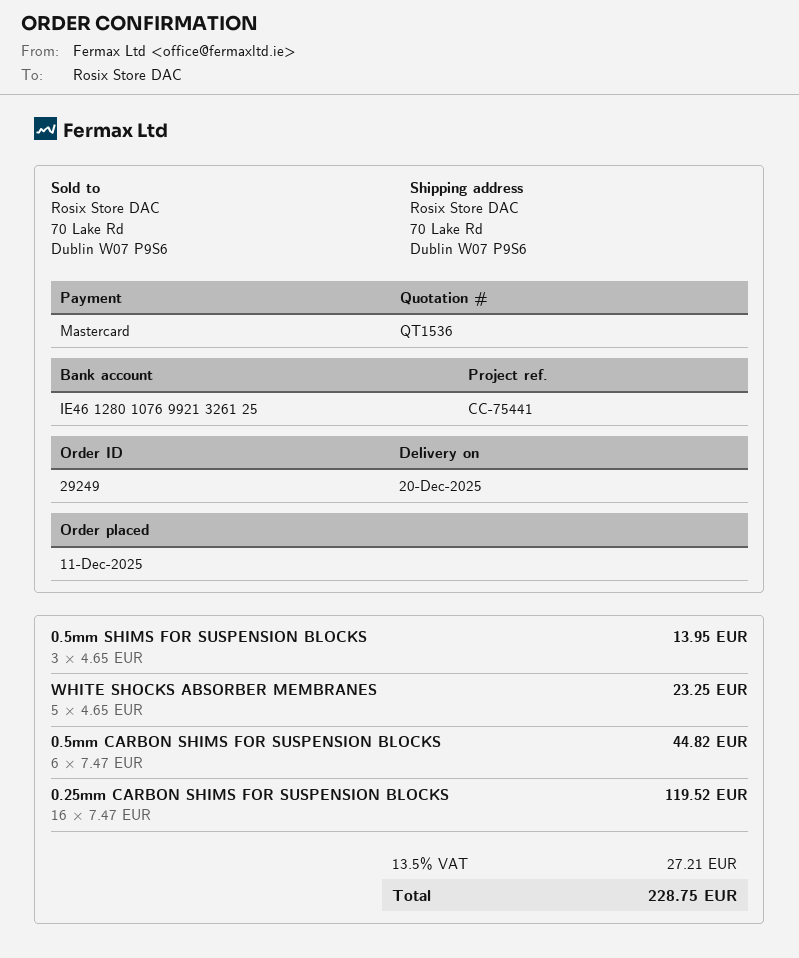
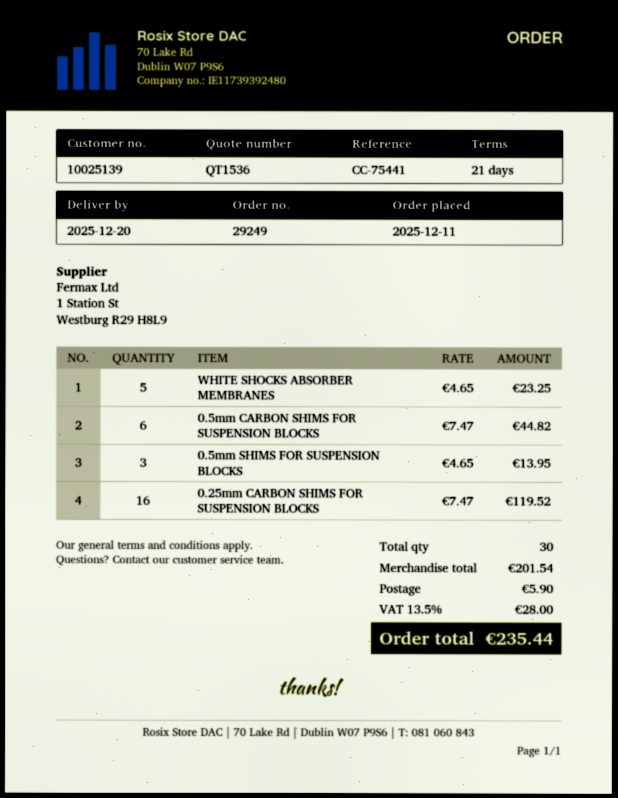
shipping: none -> 5.90
tax: 13.5% = 27.21 -> 13.5% = 28.00
total: 228.75 -> 235.44

